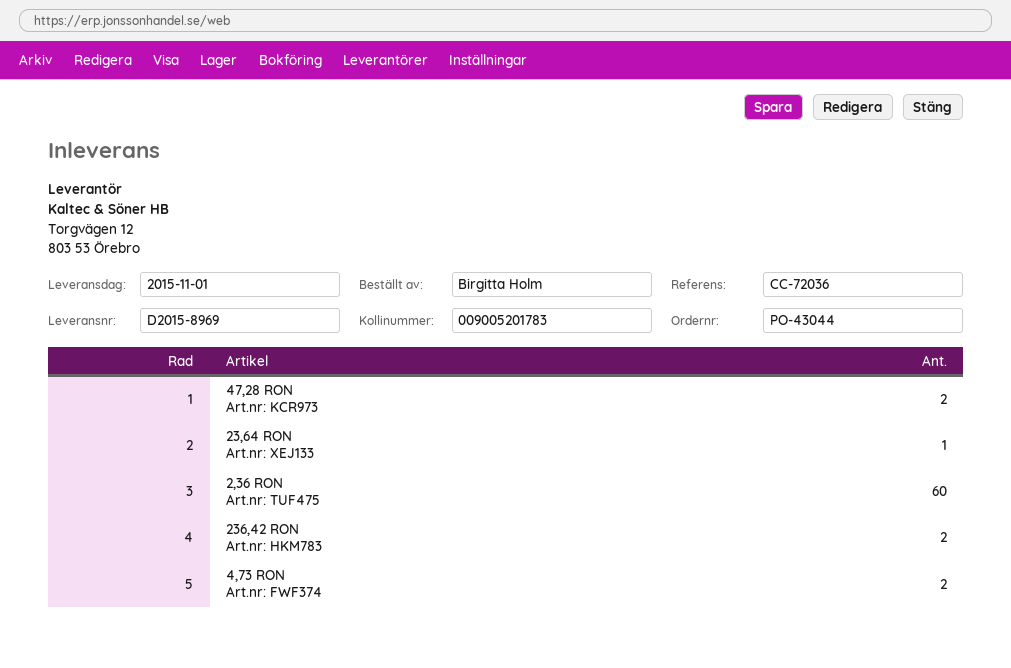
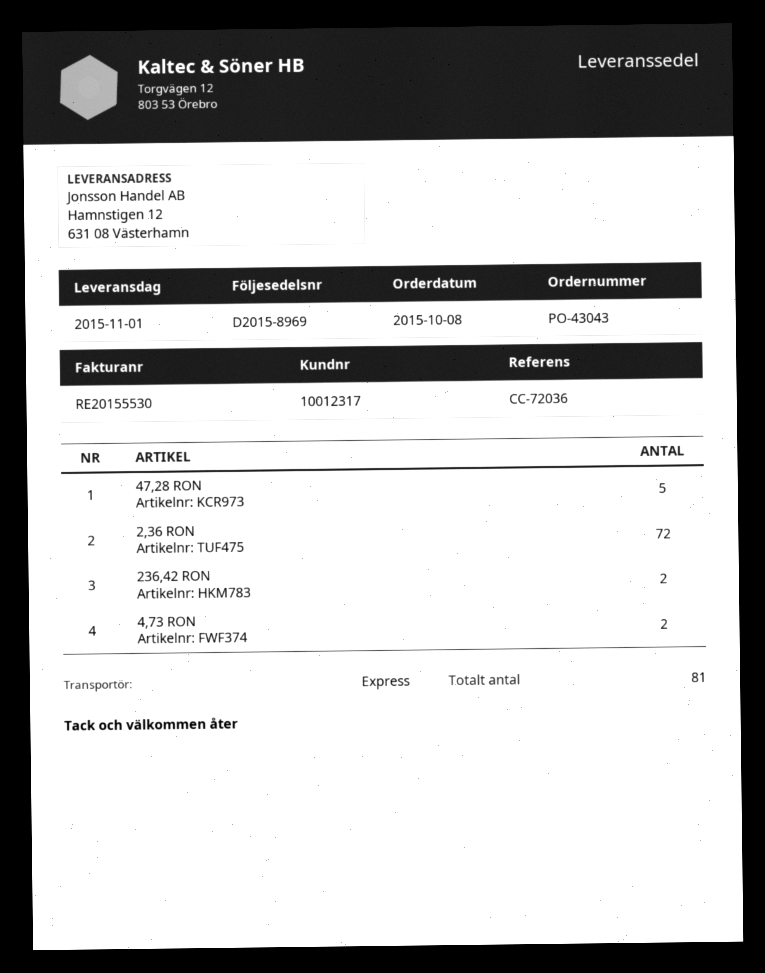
order number: PO-43044 -> PO-43043
47,28 RON: 2 -> 5
23,64 RON: 1 -> none
2,36 RON: 60 -> 72

